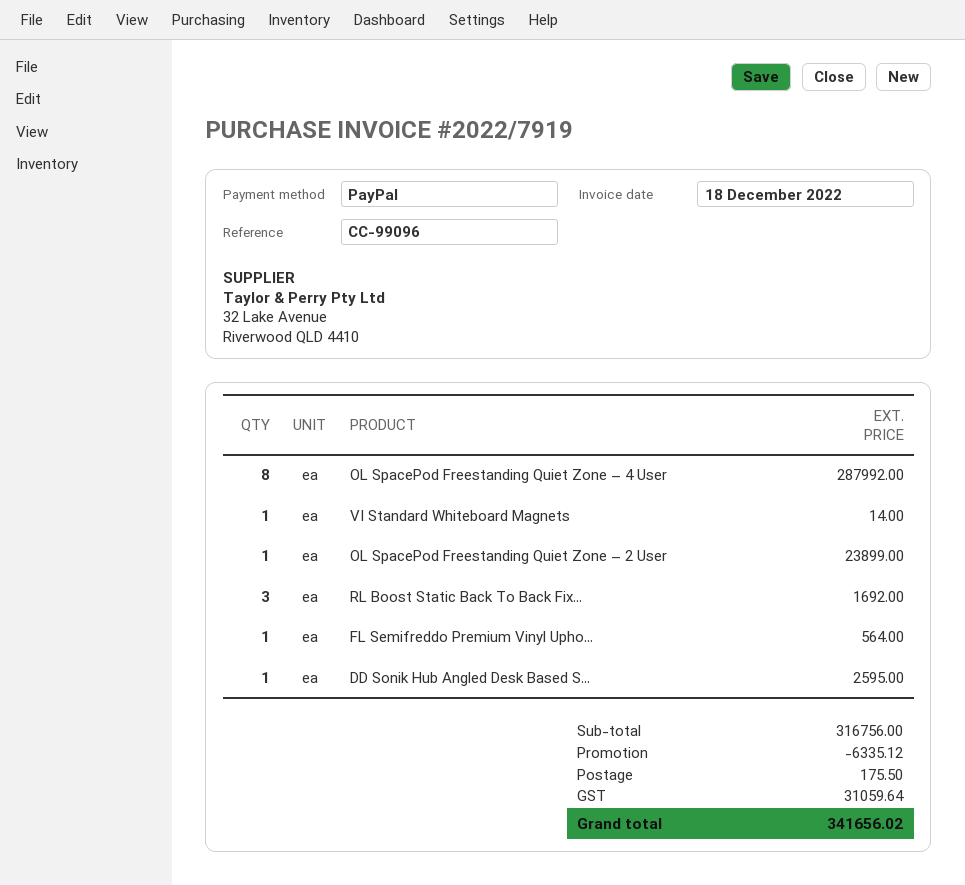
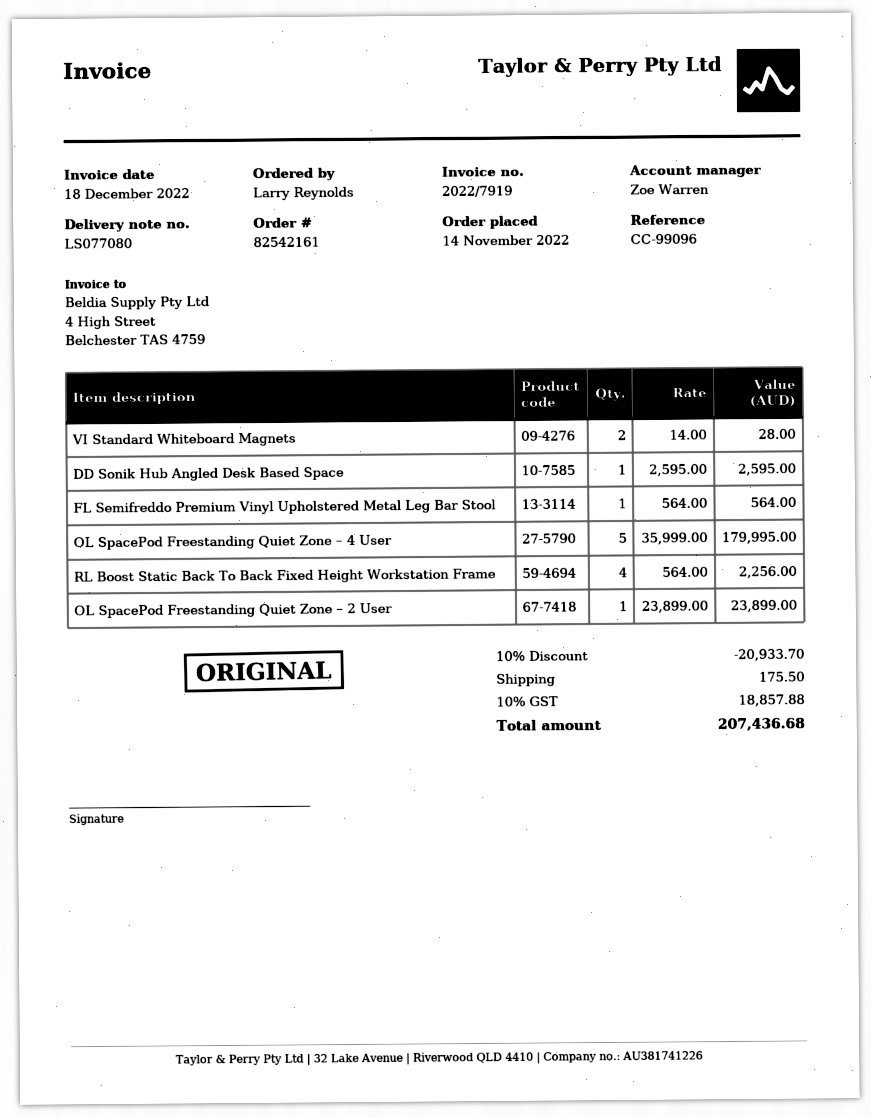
OL SpacePod Freestanding Quiet Zone – 4 User: 8 for 287992.00 -> 5 for 179995.00
VI Standard Whiteboard Magnets: 1 for 14.00 -> 2 for 28.00
RL Boost Static Back To Back Fix...: 3 for 1692.00 -> 4 for 2256.00
discount: 6335.12 -> 20933.70
tax: 31059.64 -> 18857.88
total: 341656.02 -> 207436.68

